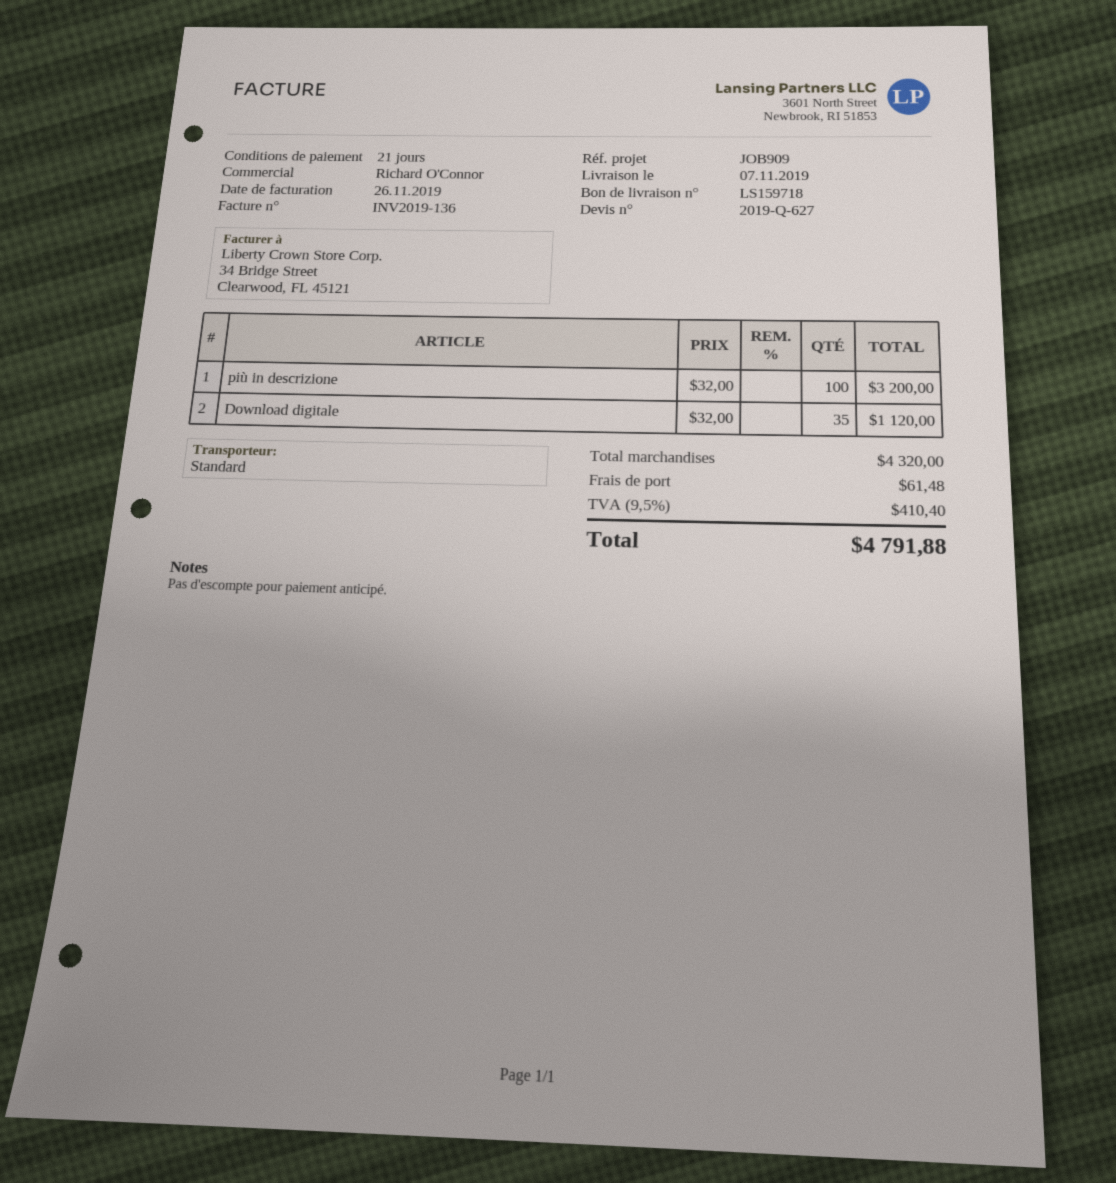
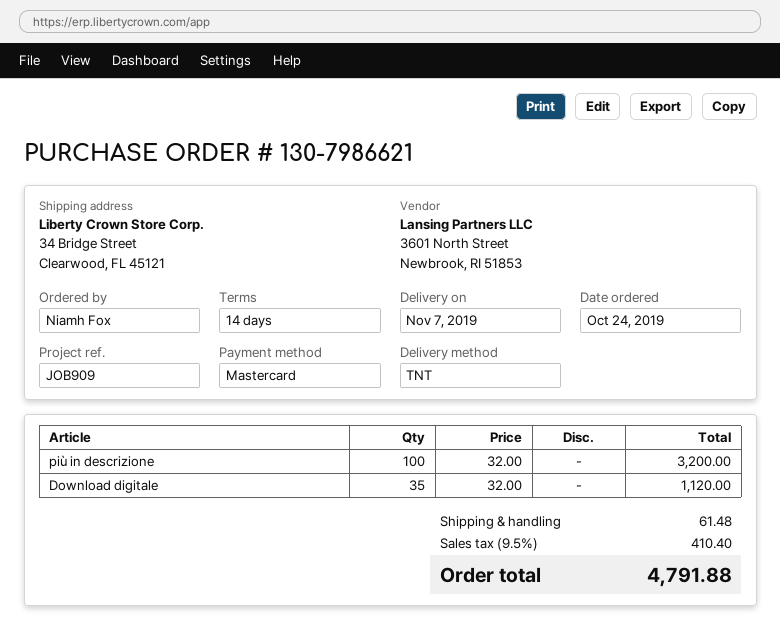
payment terms: 21 days -> 14 days
shipping method: standard -> TNT

